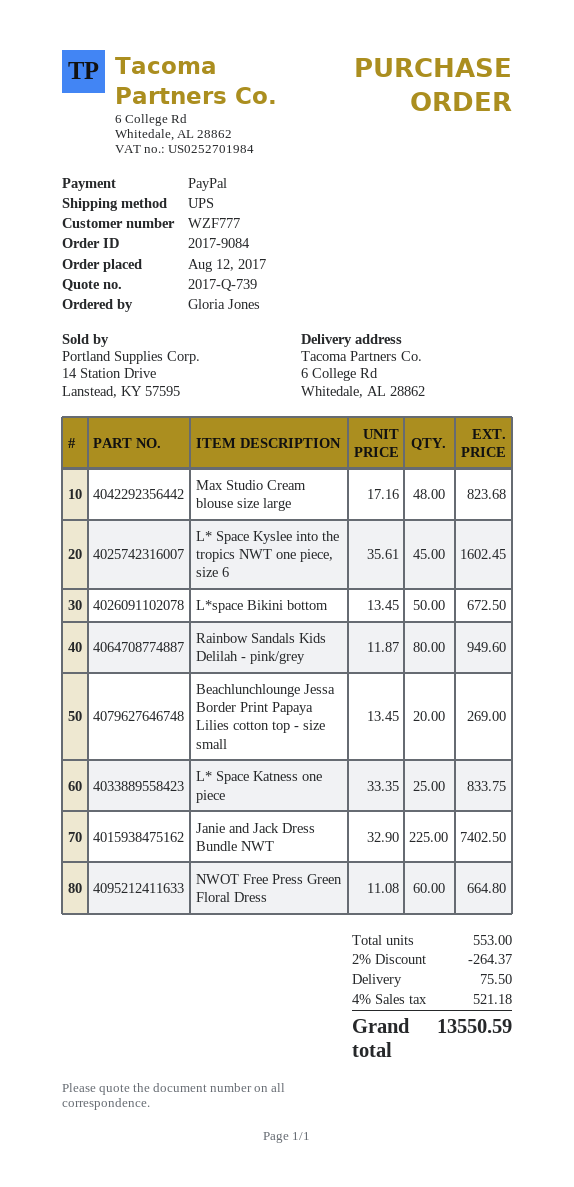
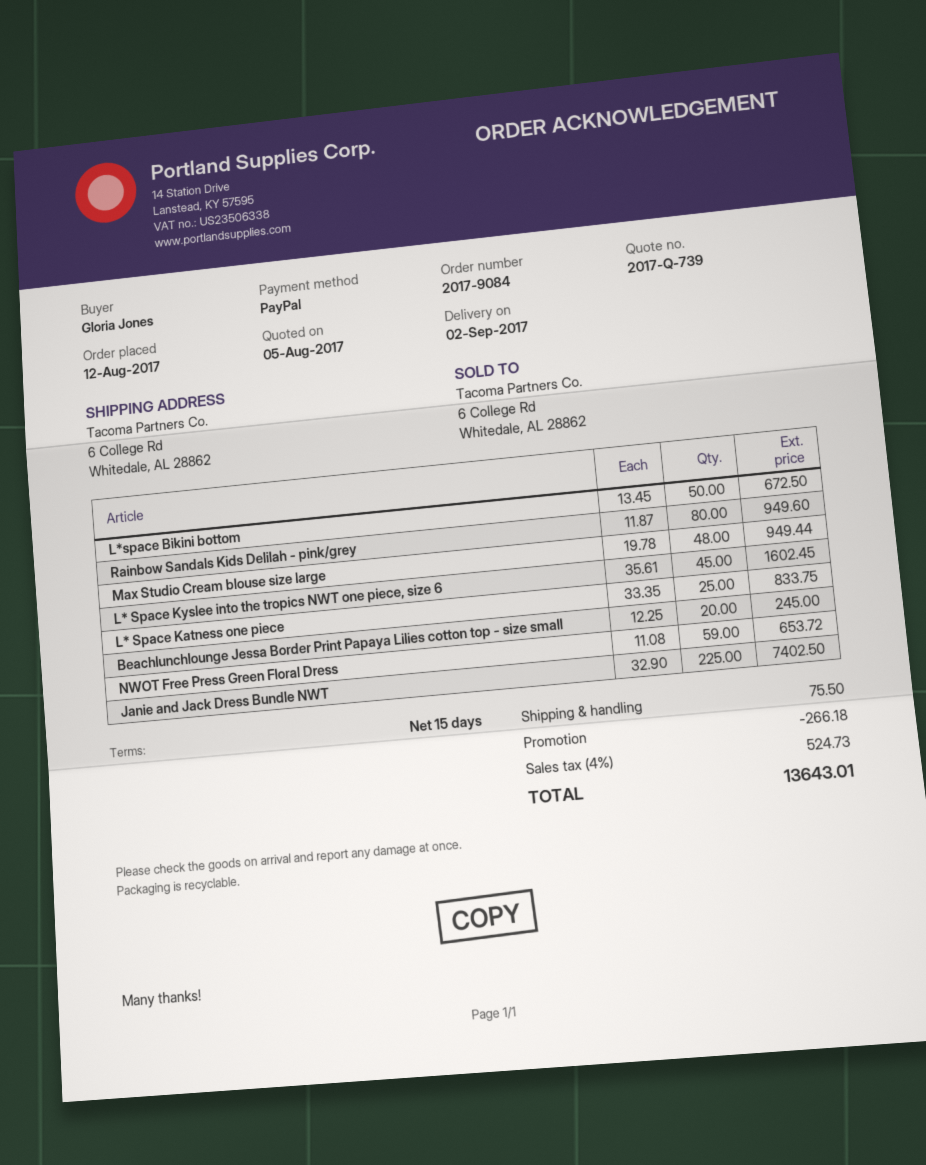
Max Studio Cream blouse size large: 48 x 17.16 = 823.68 -> 48 x 19.78 = 949.44
Beachlunchlounge Jessa Border Print Papaya Lilies cotton top - size small: 20 x 13.45 = 269.00 -> 20 x 12.25 = 245.00
NWOT Free Press Green Floral Dress: 60 x 11.08 = 664.80 -> 59 x 11.08 = 653.72
discount: 264.37 -> 266.18
tax: 4% = 521.18 -> 4% = 524.73
total: 13550.59 -> 13643.01

